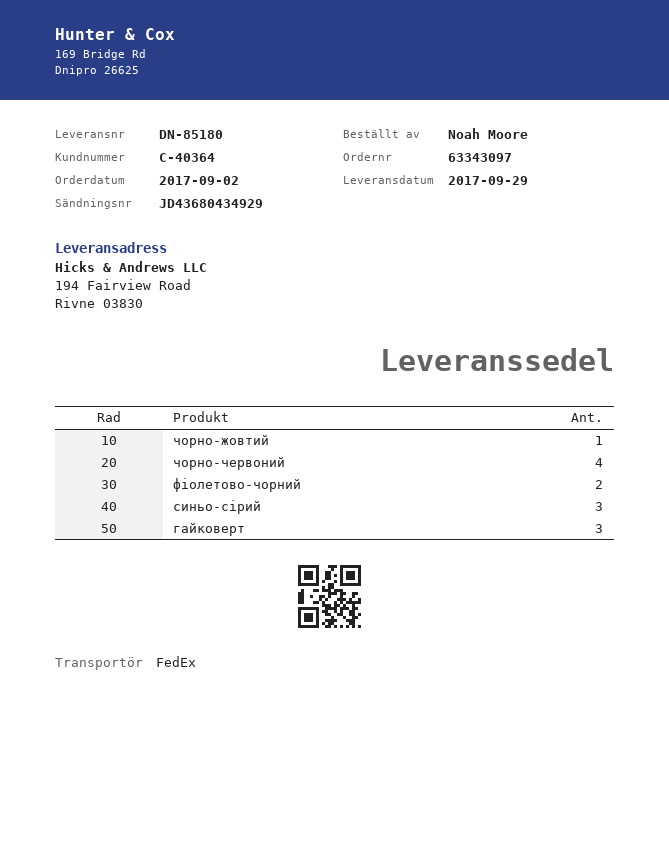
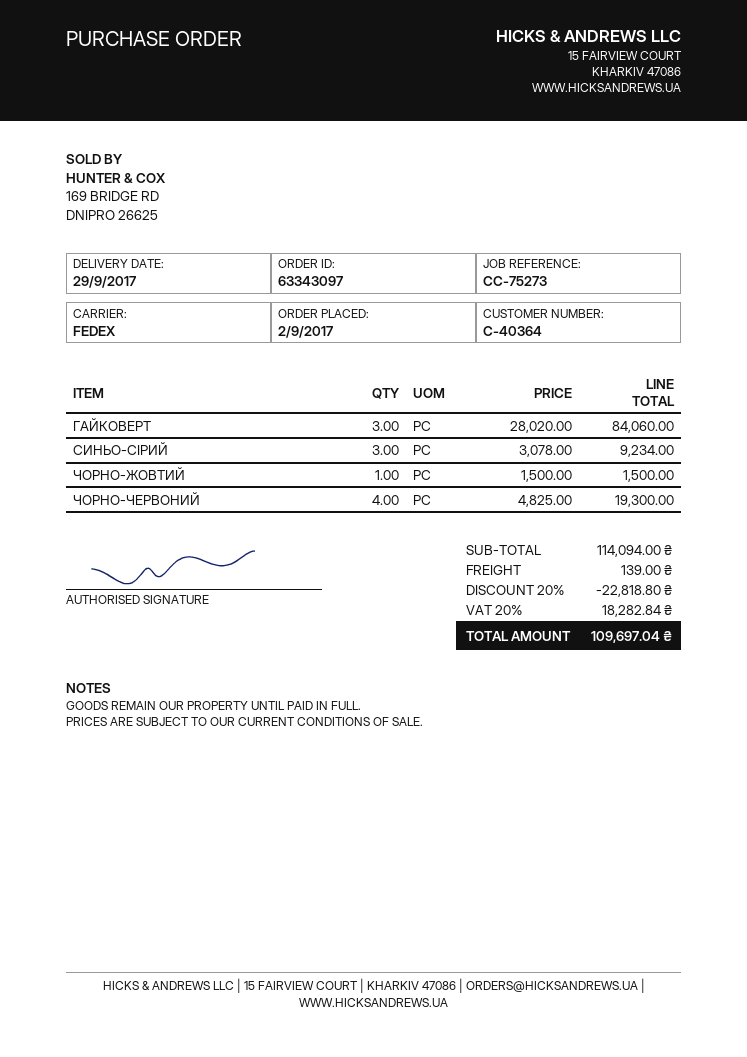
фіолетово-чорний: 2 -> none

